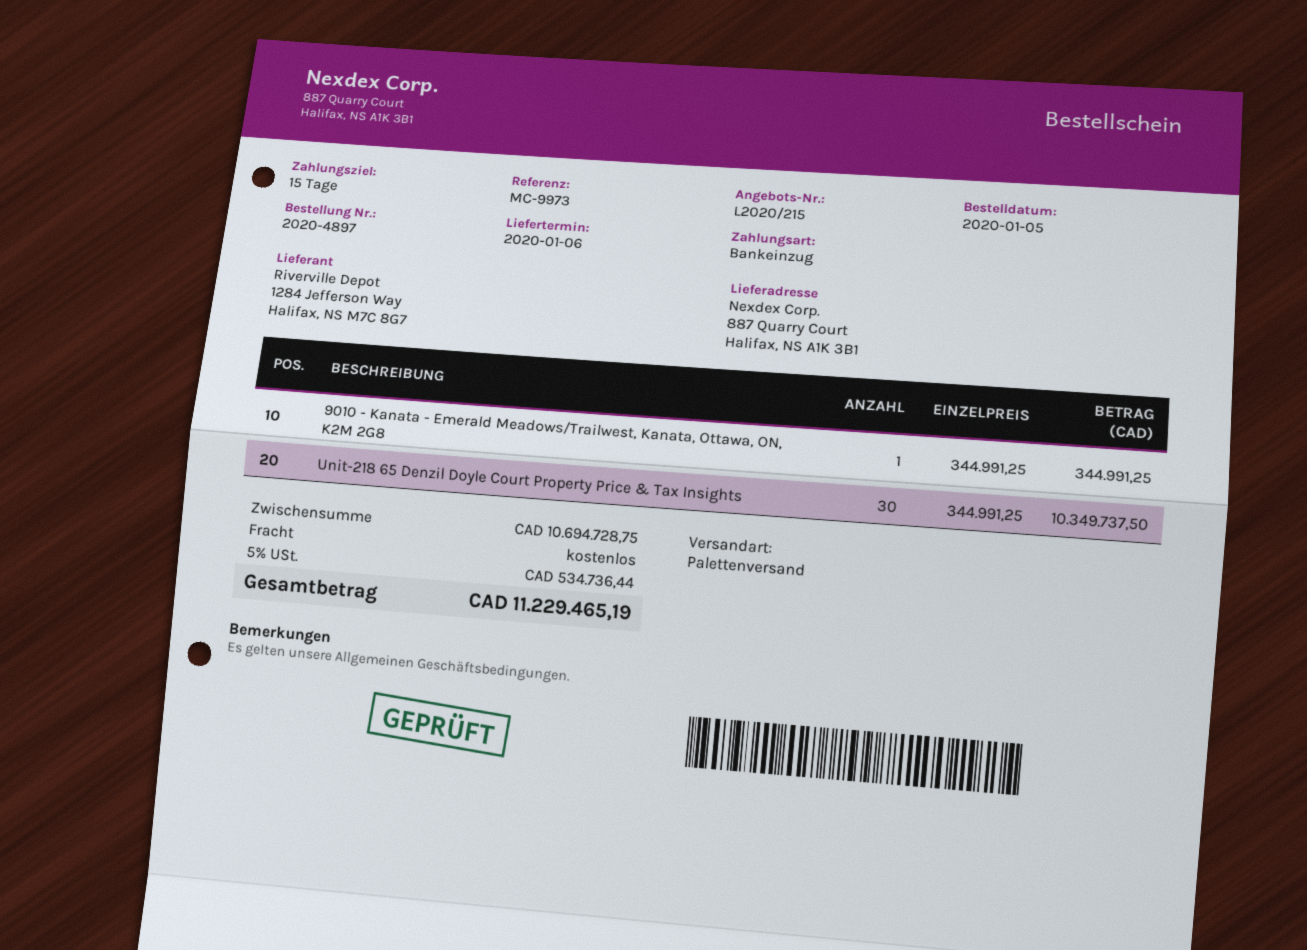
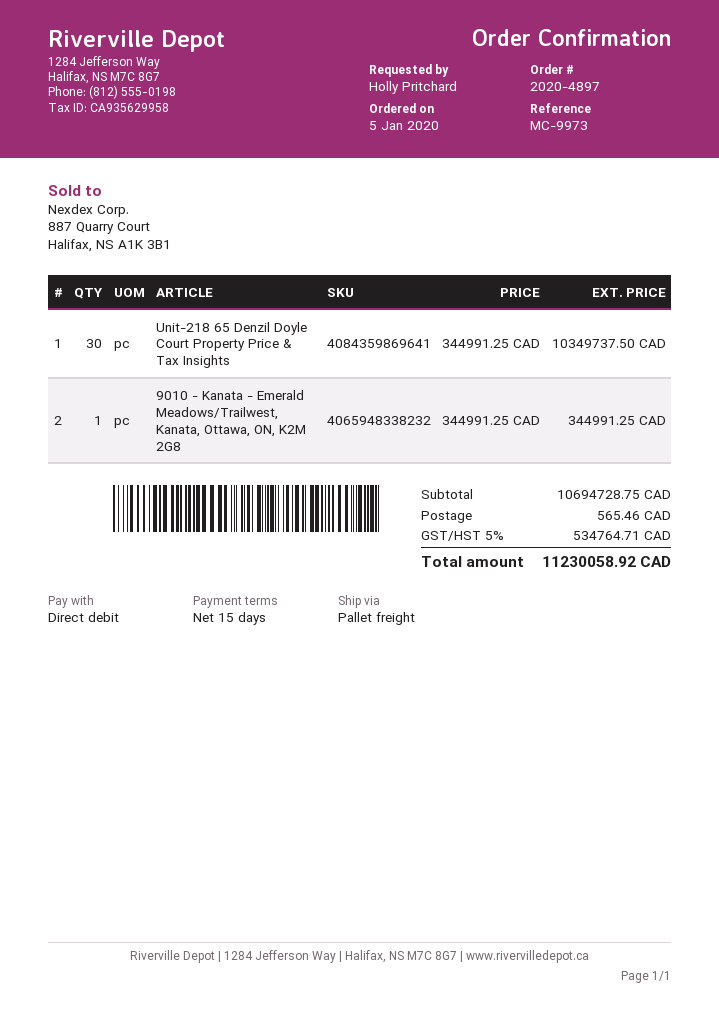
shipping: 0.00 -> 565.46
tax: 5% = 534736.44 -> 5% = 534764.71
total: 11229465.19 -> 11230058.92

